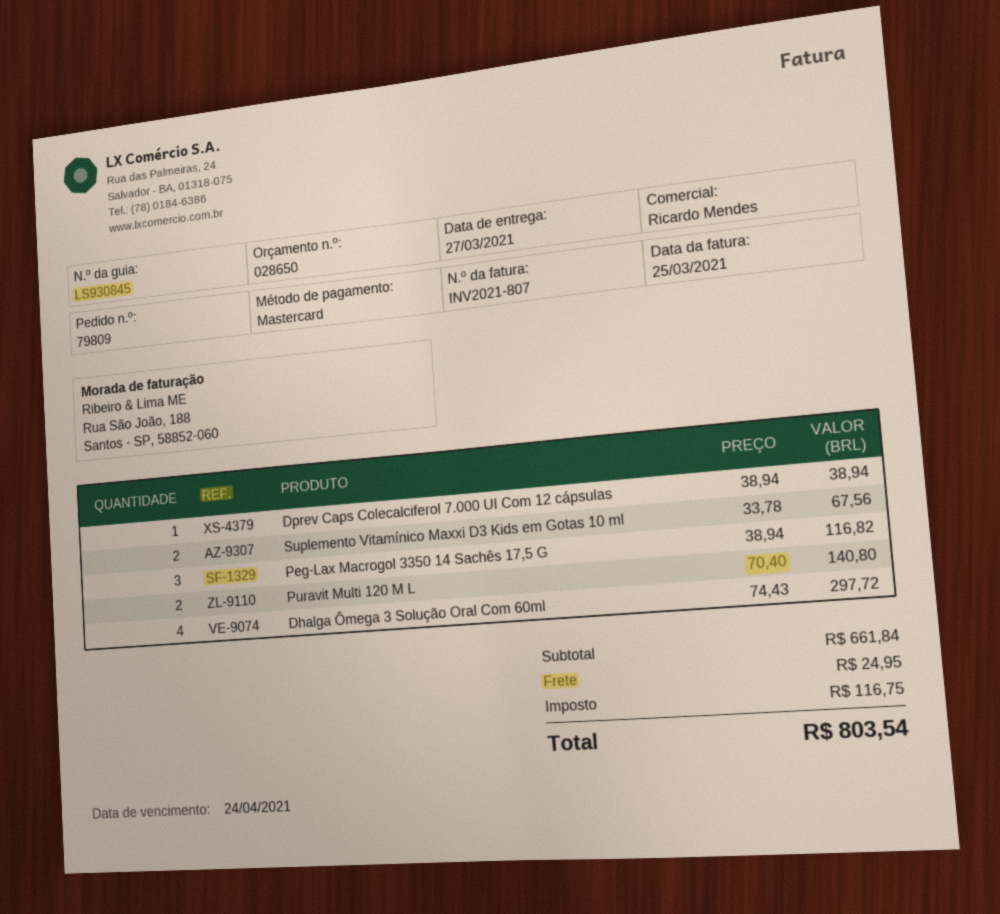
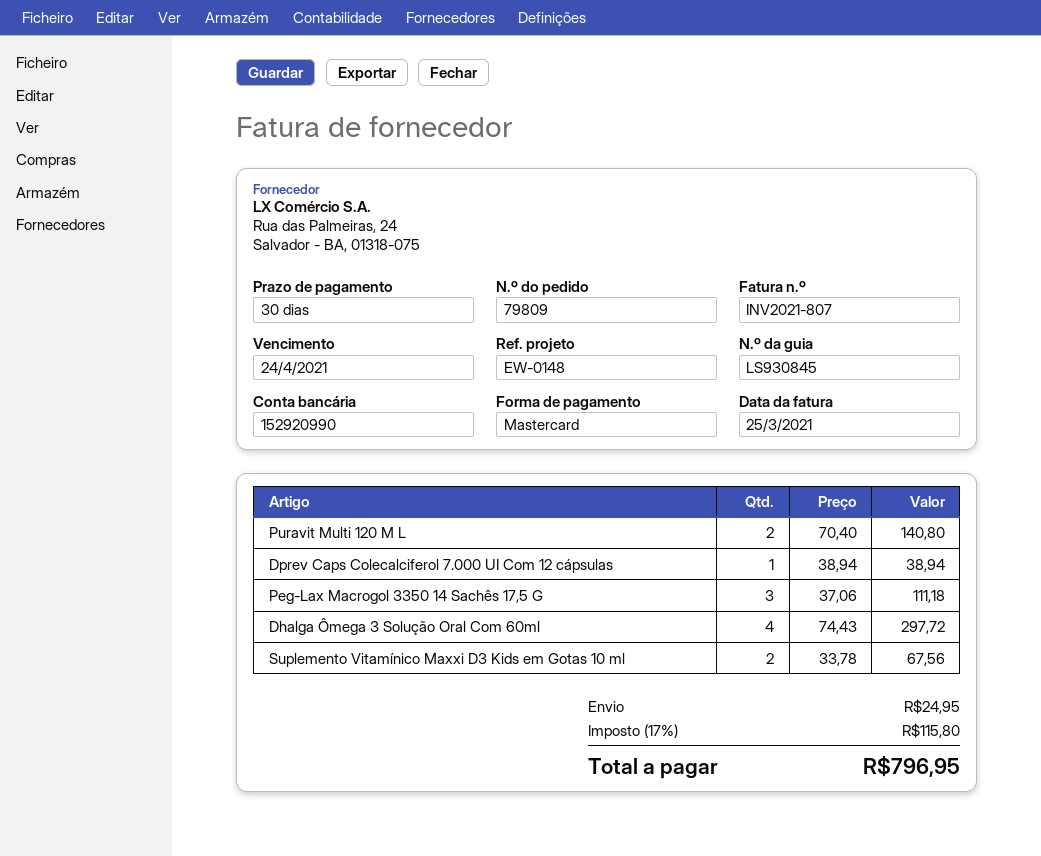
Peg-Lax Macrogol 3350 14 Sachês 17,5 G: 3 x 38.94 = 116.82 -> 3 x 37.06 = 111.18
tax: 116.75 -> 115.80
total: 803.54 -> 796.95

